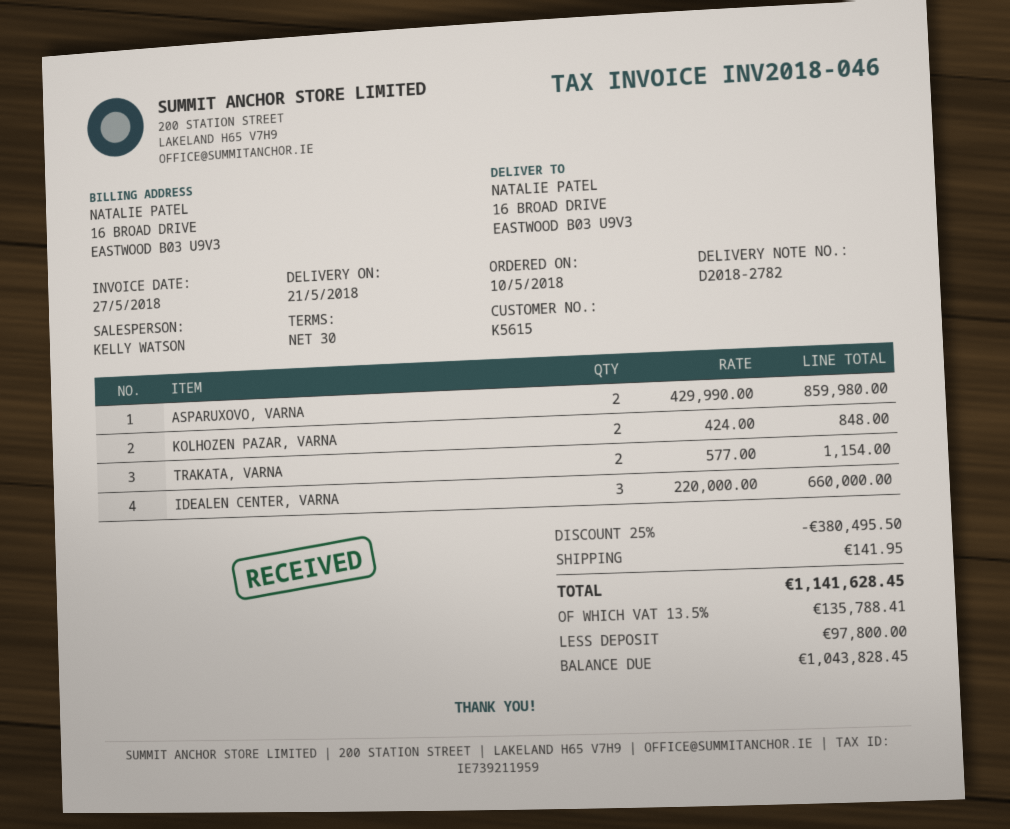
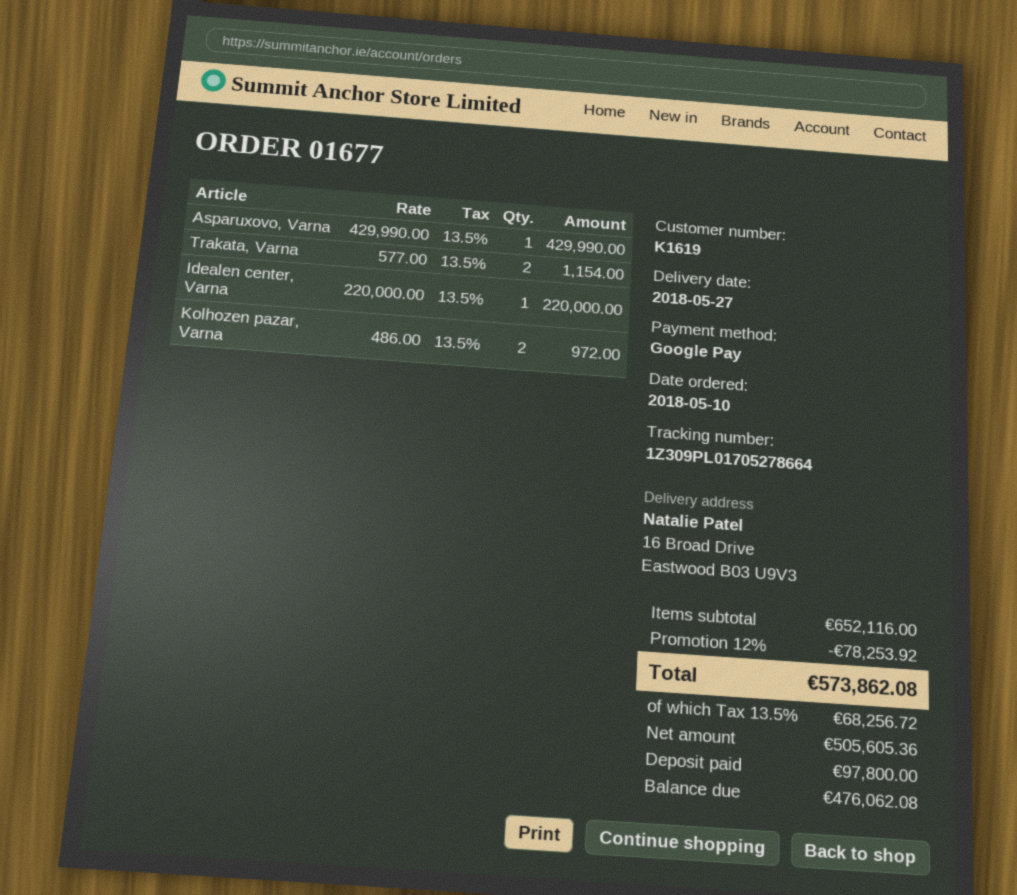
delivery date: 2018-05-21 -> 2018-05-27
customer number: K5615 -> K1619
АSPARUXOVO, VARNA: 2 x 429990.00 = 859980.00 -> 1 x 429990.00 = 429990.00
KOLHOZEN PAZAR, VARNA: 2 x 424.00 = 848.00 -> 2 x 486.00 = 972.00
IDEALEN CENTER, VARNA: 3 x 220000.00 = 660000.00 -> 1 x 220000.00 = 220000.00
discount: 25% = 380495.50 -> 12% = 78253.92
shipping: 141.95 -> none
tax: 13.5% = 135788.41 -> 13.5% = 68256.72
total: 1141628.45 -> 573862.08
balance: 1043828.45 -> 476062.08

